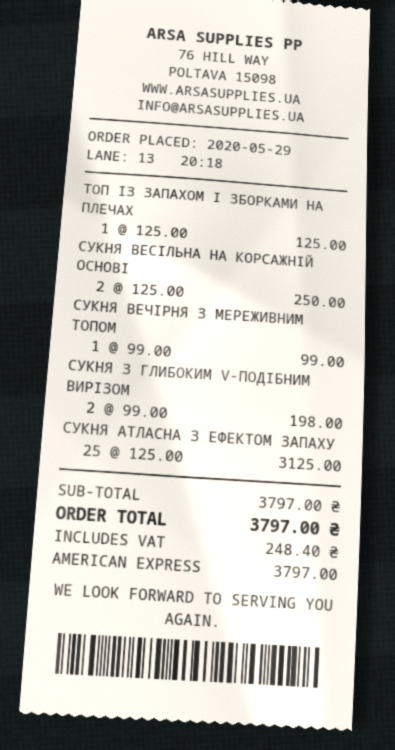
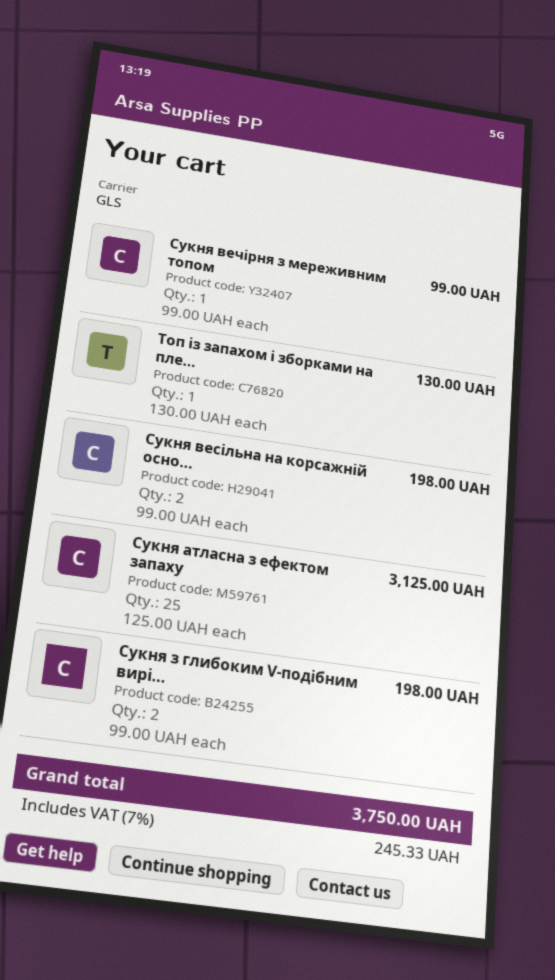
ТОП ІЗ ЗАПАХОМ І ЗБОРКАМИ НА ПЛЕЧАХ: 1 x 125.00 = 125.00 -> 1 x 130.00 = 130.00
СУКНЯ ВЕСІЛЬНА НА КОРСАЖНІЙ ОСНОВІ: 2 x 125.00 = 250.00 -> 2 x 99.00 = 198.00
tax: 248.40 -> 245.33
total: 3797.00 -> 3750.00

